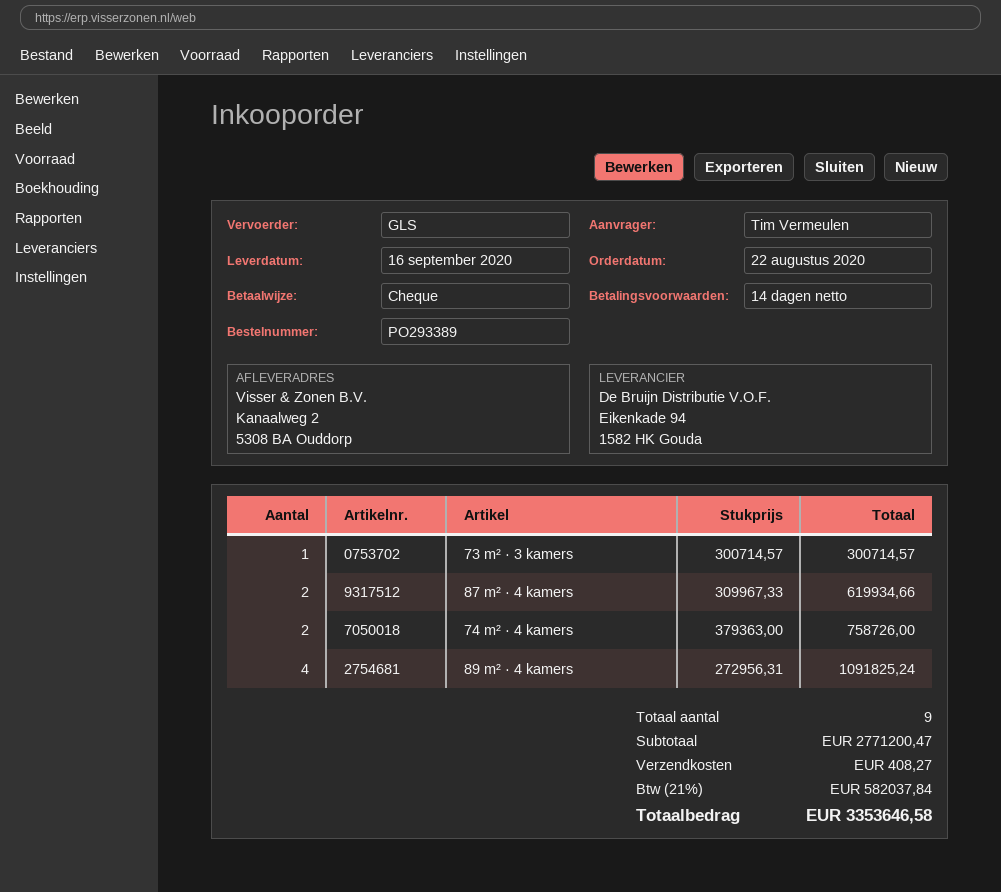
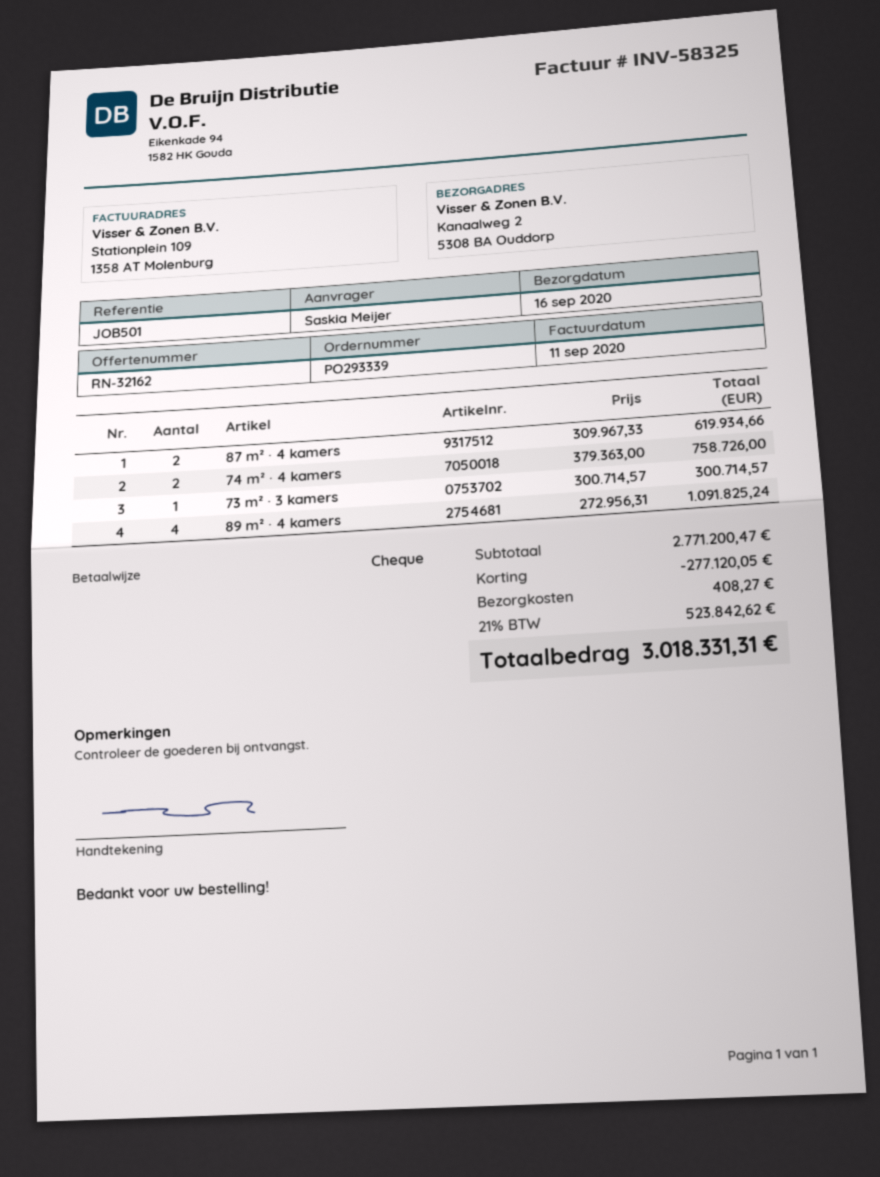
order number: PO293389 -> PO293339
ordered by: Tim Vermeulen -> Saskia Meijer
discount: none -> 277120.05
tax: 21% = 582037.84 -> 21% = 523842.62
total: 3353646.58 -> 3018331.31

